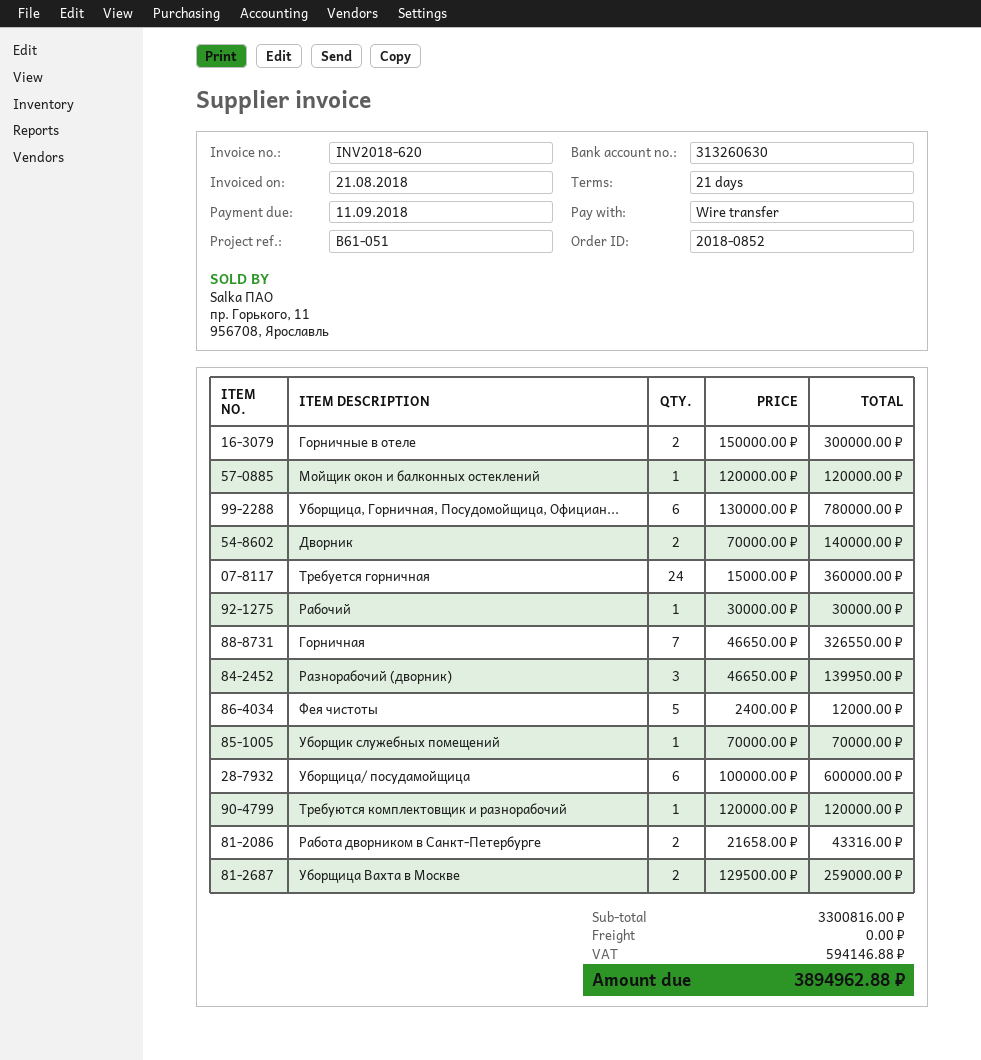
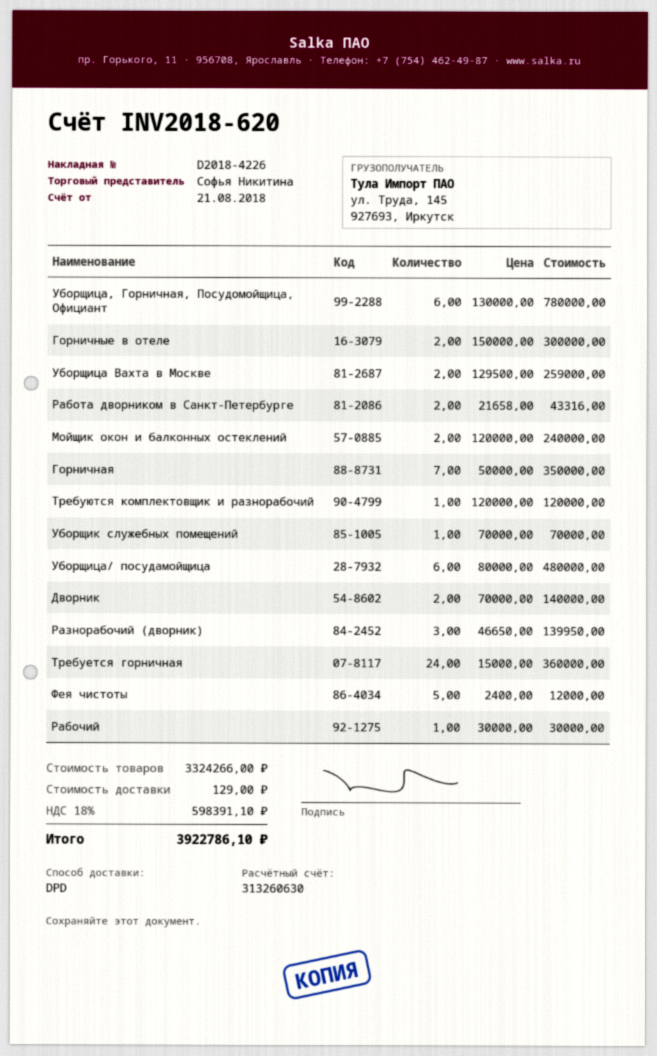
Мойщик окон и балконных остеклений: 1 x 120000.00 = 120000.00 -> 2 x 120000.00 = 240000.00
Горничная: 7 x 46650.00 = 326550.00 -> 7 x 50000.00 = 350000.00
Уборщица/ посудамойщица: 6 x 100000.00 = 600000.00 -> 6 x 80000.00 = 480000.00
subtotal: 3300816.00 -> 3324266.00
shipping: 0.00 -> 129.00
tax: 594146.88 -> 598391.10
total: 3894962.88 -> 3922786.10

